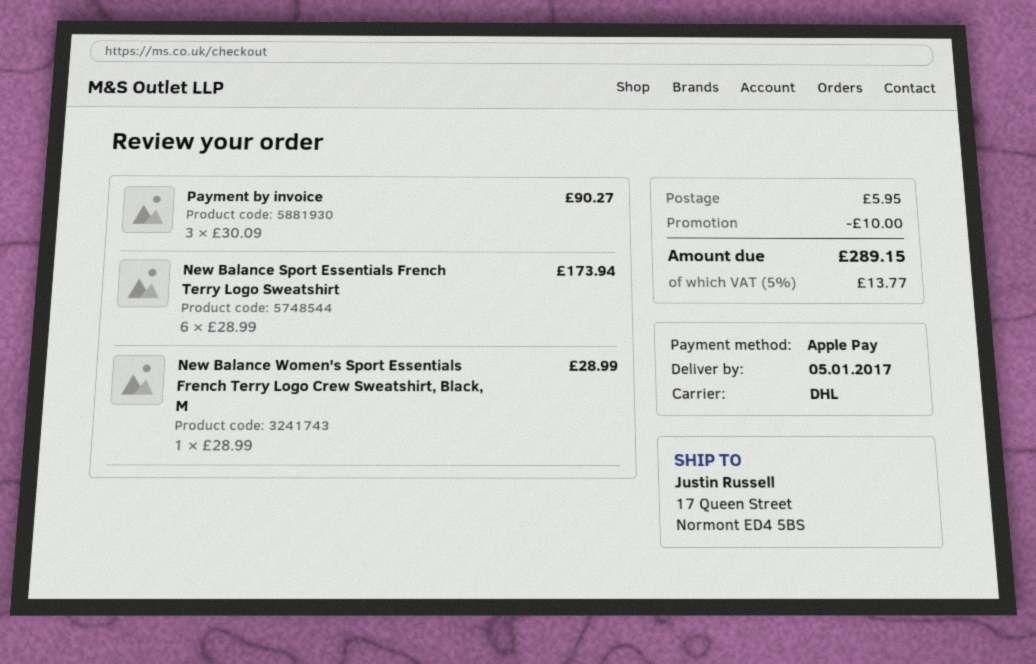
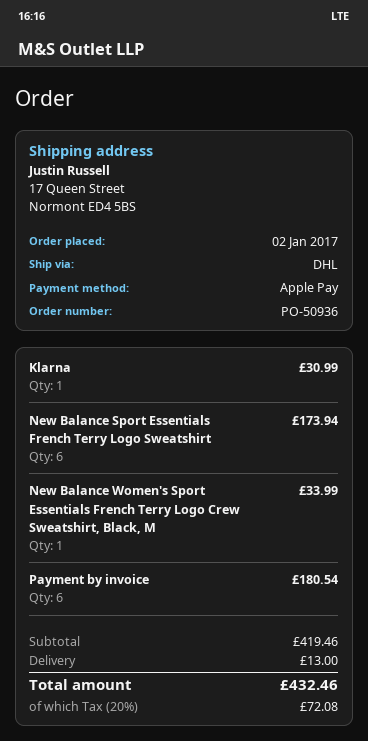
Payment by invoice: 3 for 90.27 -> 6 for 180.54
New Balance Women's Sport Essentials French Terry Logo Crew Sweatshirt, Black, M: 1 for 28.99 -> 1 for 33.99
Klarna: none -> 1 for 30.99
discount: 10.00 -> none
shipping: 5.95 -> 13.00
tax: 5% = 13.77 -> 20% = 72.08
total: 289.15 -> 432.46

